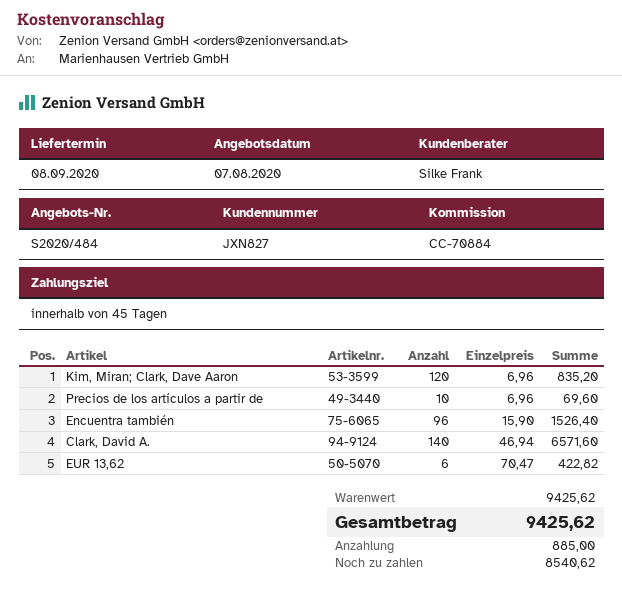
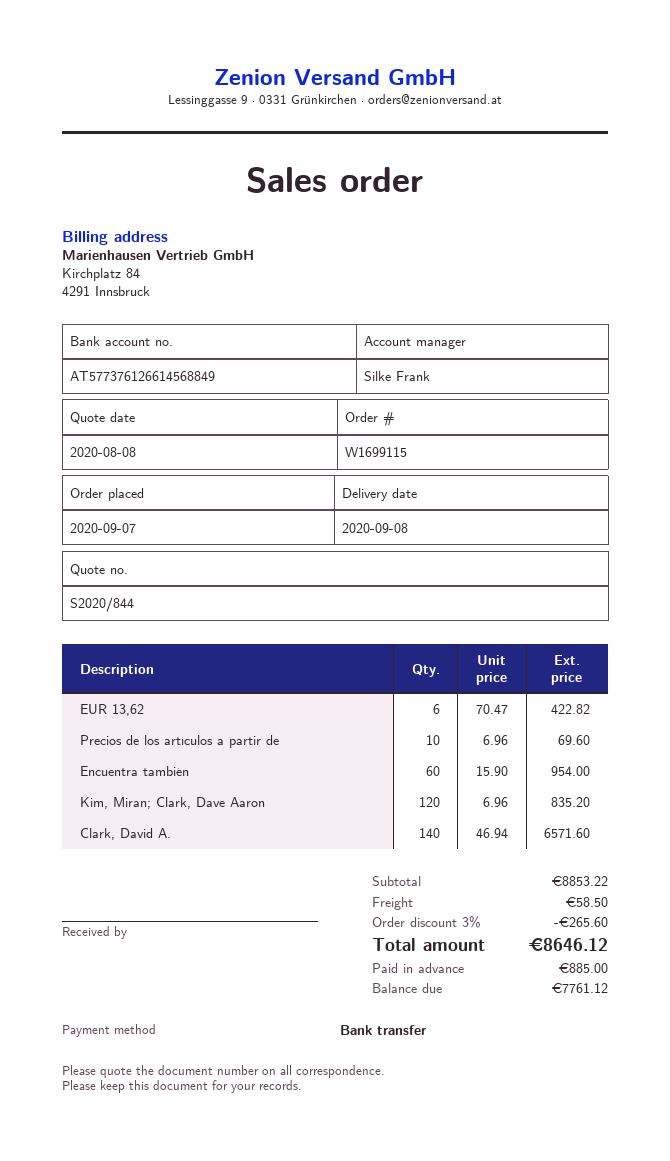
quote number: S2020/484 -> S2020/844
quote date: 2020-08-07 -> 2020-08-08
Encuentra también: 96 x 15.90 = 1526.40 -> 60 x 15.90 = 954.00
subtotal: 9425.62 -> 8853.22
discount: none -> 3% = 265.60
shipping: none -> 58.50
total: 9425.62 -> 8646.12
balance: 8540.62 -> 7761.12

